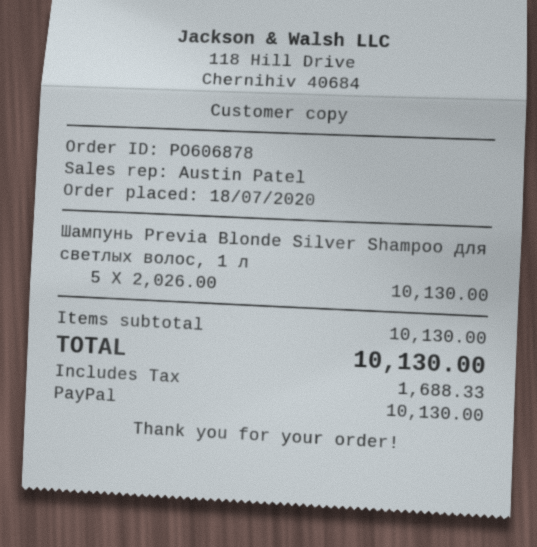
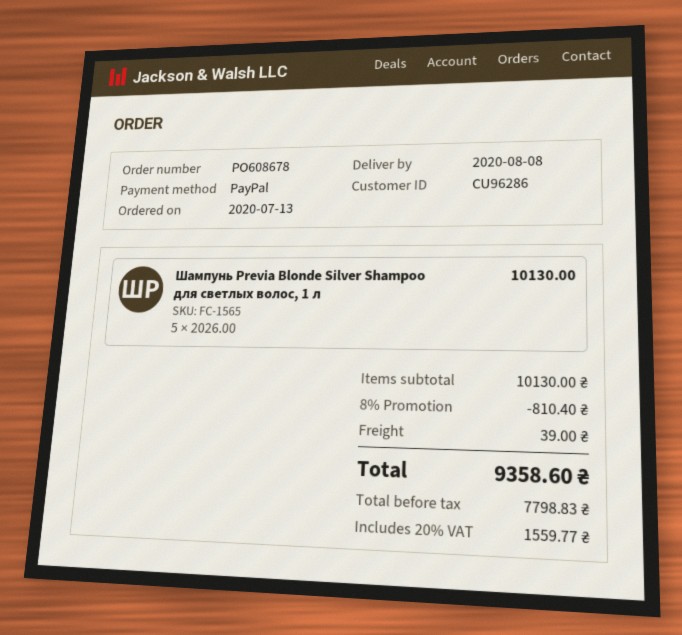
order number: PO606878 -> PO608678
order date: 2020-07-18 -> 2020-07-13
discount: none -> 8% = 810.40
shipping: none -> 39.00
tax: 1688.33 -> 1559.77
total: 10130.00 -> 9358.60

